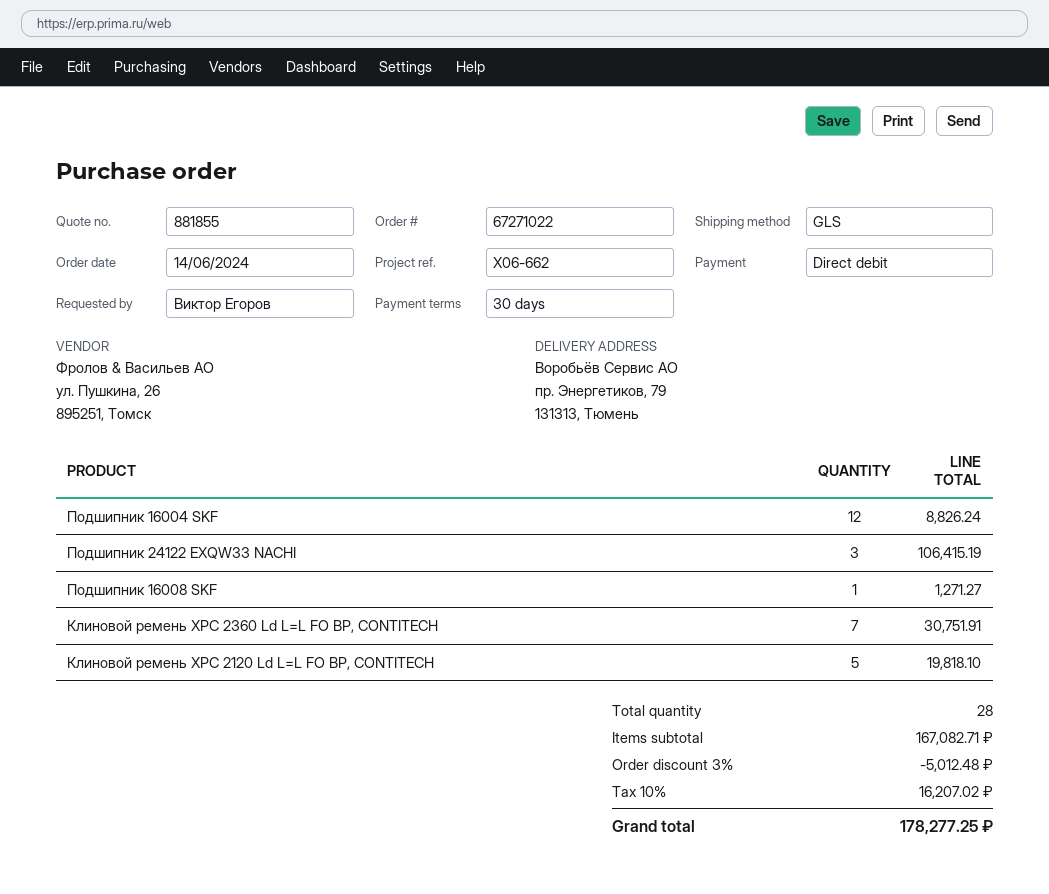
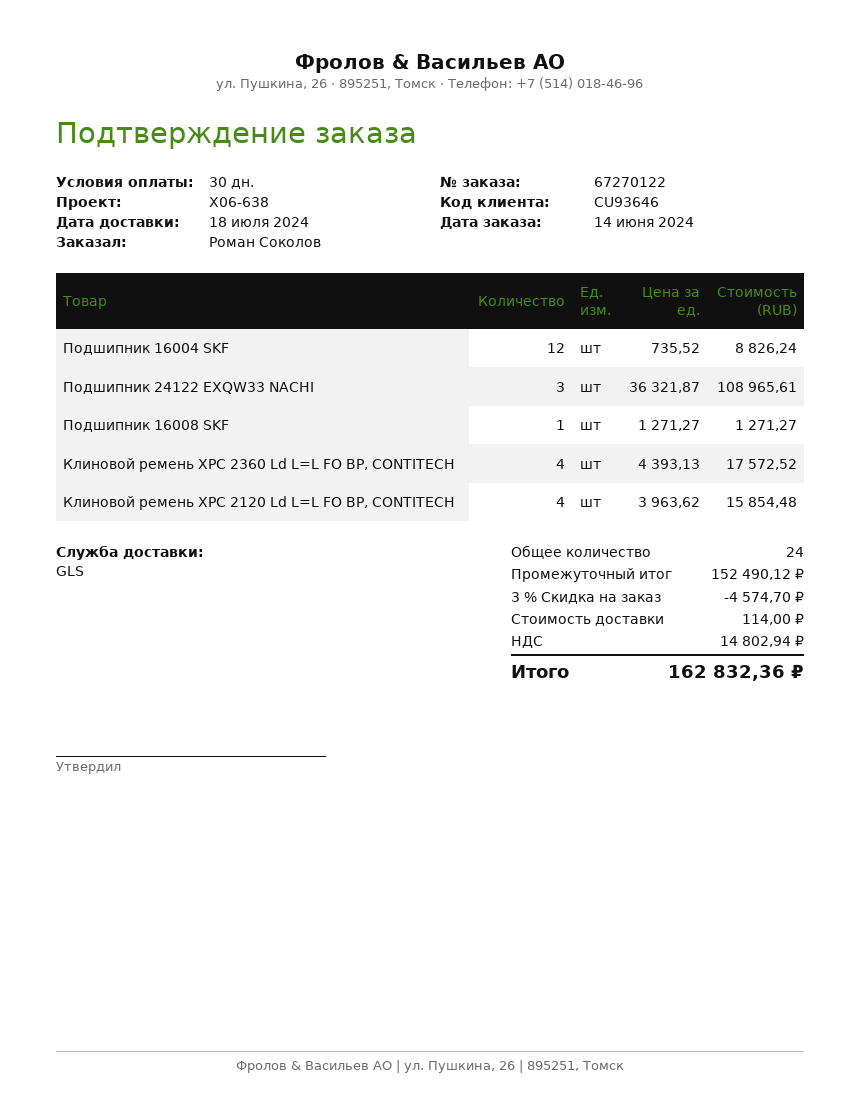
order number: 67271022 -> 67270122
reference: X06-662 -> X06-638
ordered by: Виктор Егоров -> Роман Соколов
Подшипник 24122 EXQW33 NACHI: 3 for 106415.19 -> 3 for 108965.61
Клиновой ремень XPC 2360 Ld L=L FO BP, CONTITECH: 7 for 30751.91 -> 4 for 17572.52
Клиновой ремень XPC 2120 Ld L=L FO BP, CONTITECH: 5 for 19818.10 -> 4 for 15854.48
total quantity: 28 -> 24
subtotal: 167082.71 -> 152490.12
discount: 3% = 5012.48 -> 3% = 4574.70
shipping: none -> 114.00
tax: 16207.02 -> 14802.94
total: 178277.25 -> 162832.36

